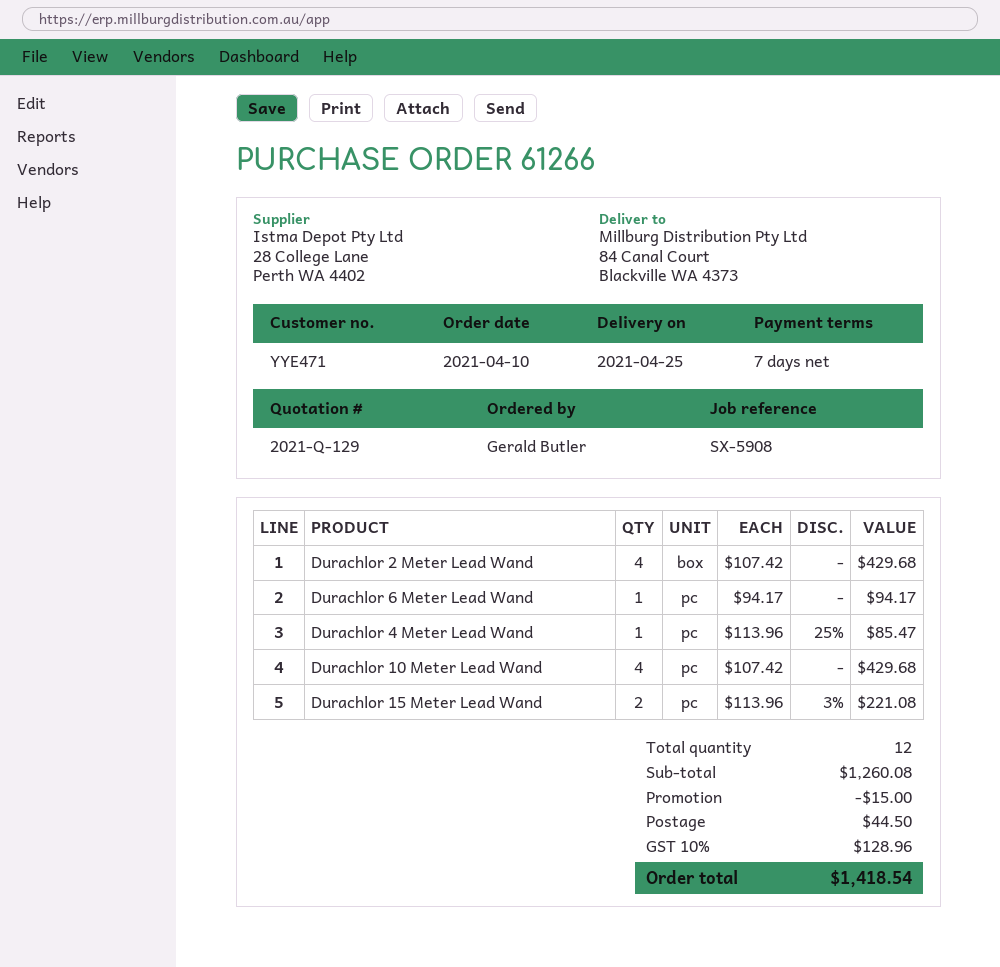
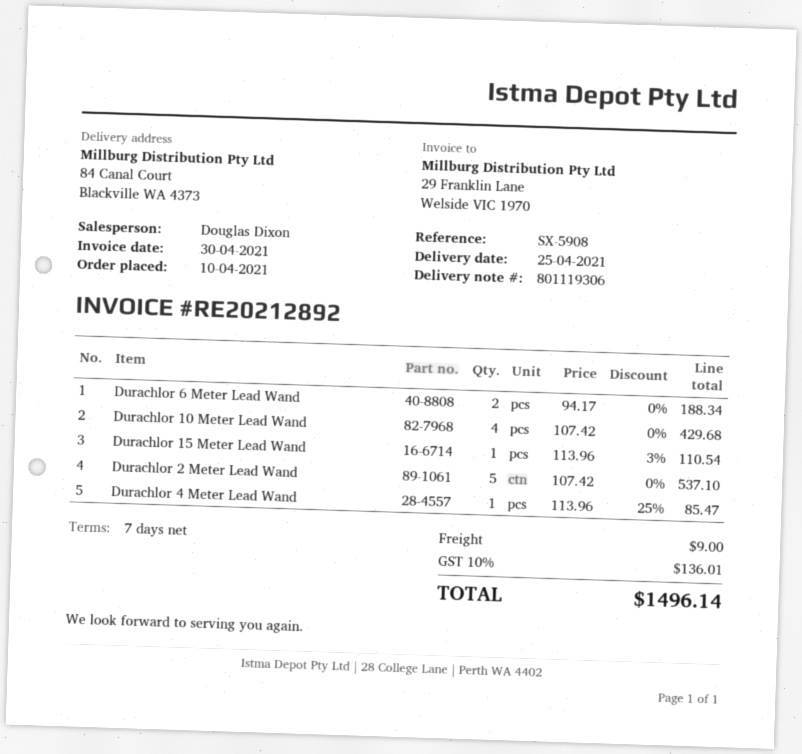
Durachlor 2 Meter Lead Wand: 4 x 107.42 = 429.68 -> 5 x 107.42 = 537.10
Durachlor 6 Meter Lead Wand: 1 x 94.17 = 94.17 -> 2 x 94.17 = 188.34
Durachlor 15 Meter Lead Wand: 2 x 113.96 - 3% = 221.08 -> 1 x 113.96 - 3% = 110.54
discount: 15.00 -> none
shipping: 44.50 -> 9.00
tax: 10% = 128.96 -> 10% = 136.01
total: 1418.54 -> 1496.14

